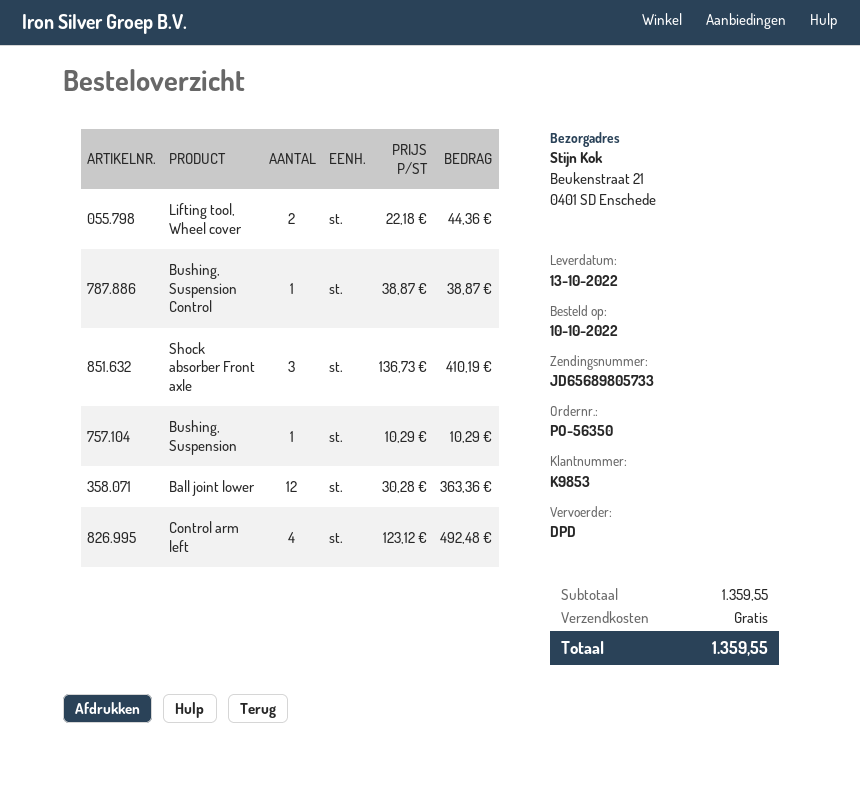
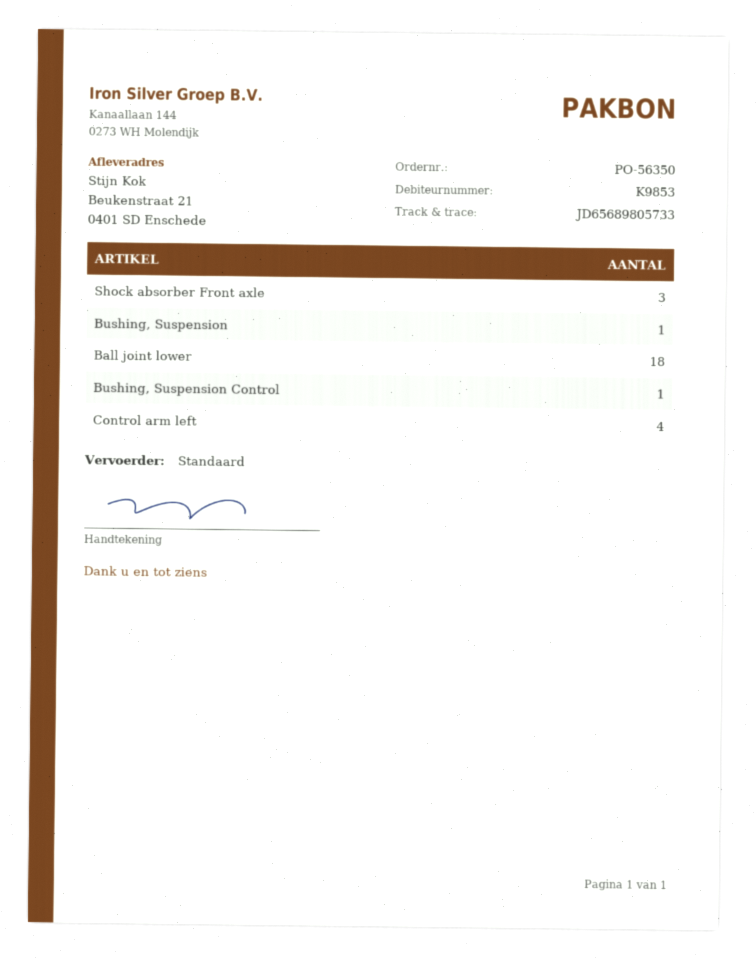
shipping method: DPD -> standard
Lifting tool, Wheel cover: 2 -> none
Ball joint lower: 12 -> 18

